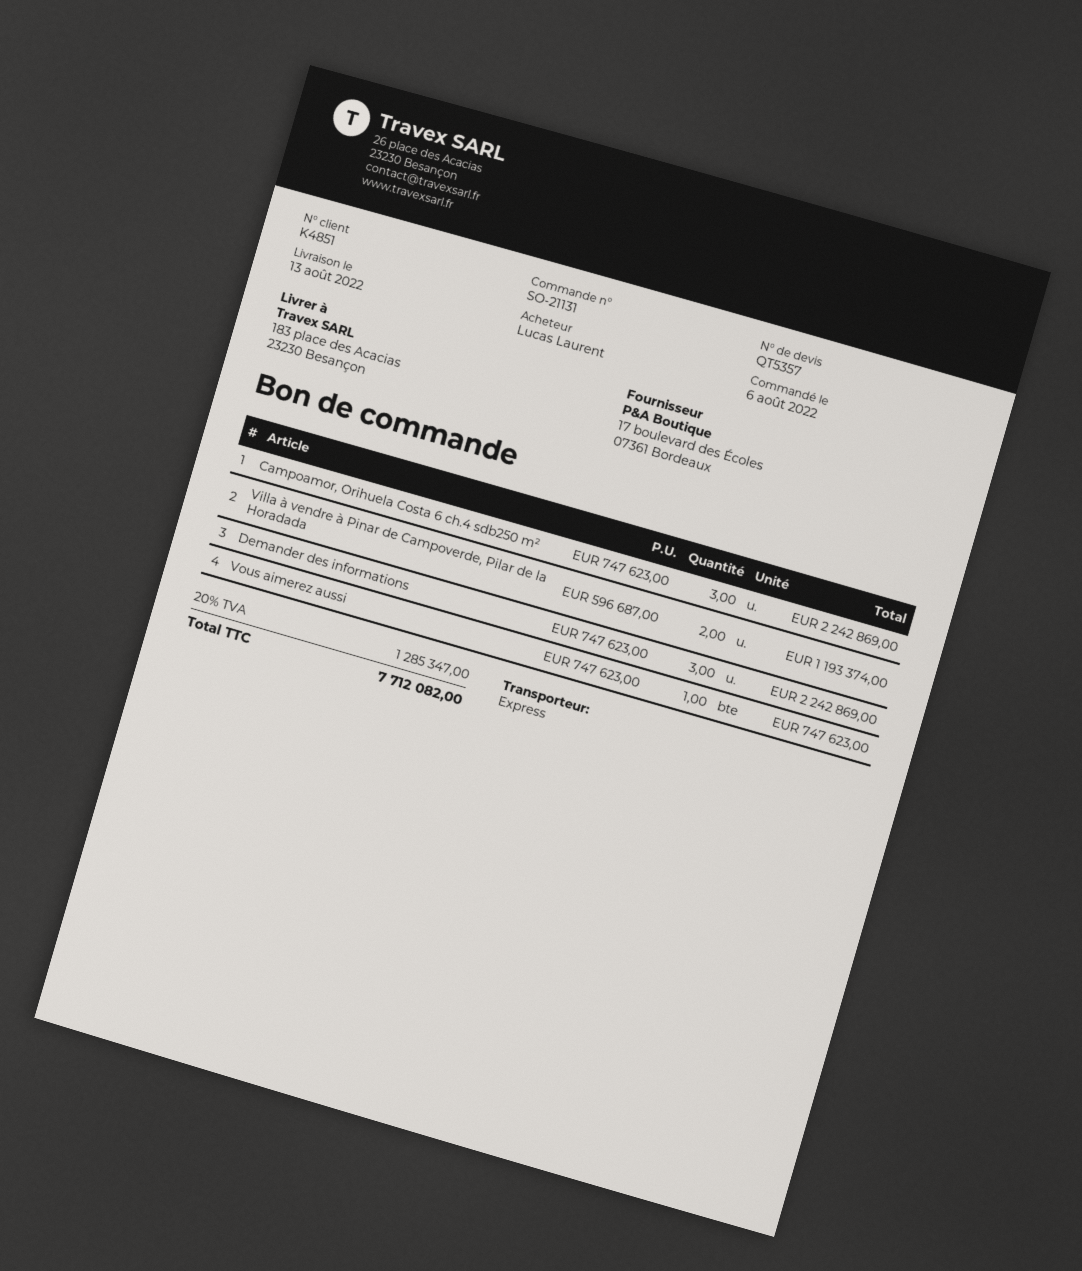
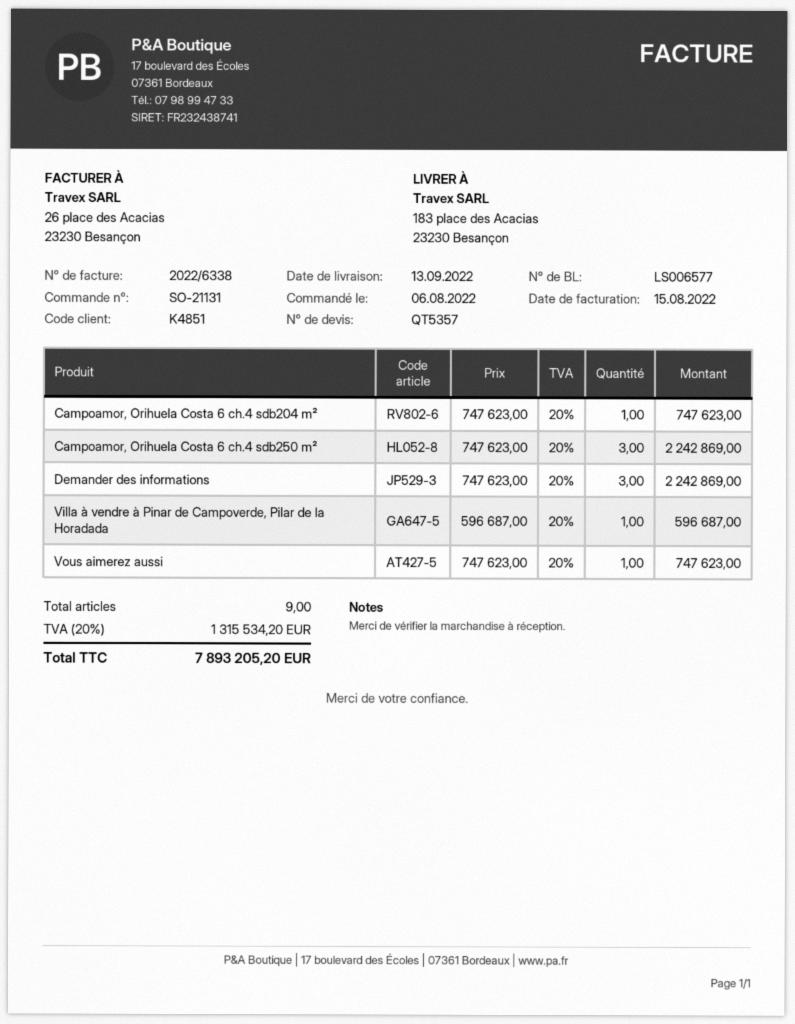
delivery date: 2022-08-13 -> 2022-09-13
Villa à vendre à Pinar de Campoverde, Pilar de la Horadada: 2 x 596687.00 = 1193374.00 -> 1 x 596687.00 = 596687.00
Campoamor, Orihuela Costa 6 ch.4 sdb204 m²: none -> 1 x 747623.00 = 747623.00
tax: 20% = 1285347.00 -> 20% = 1315534.20
total: 7712082.00 -> 7893205.20

